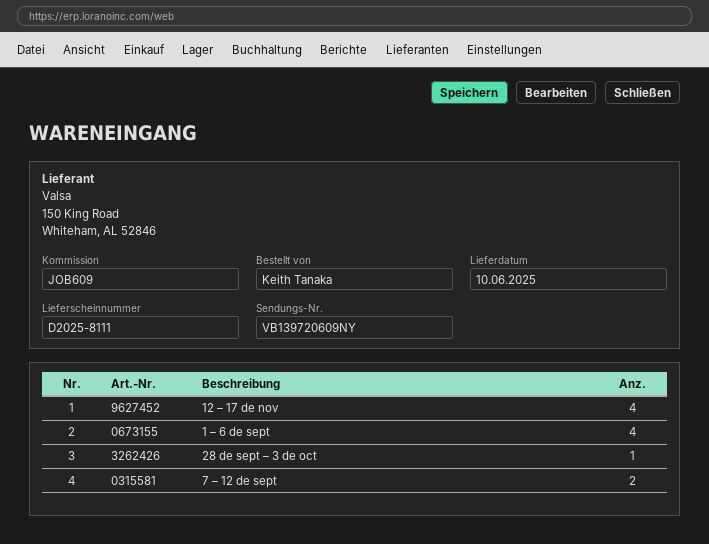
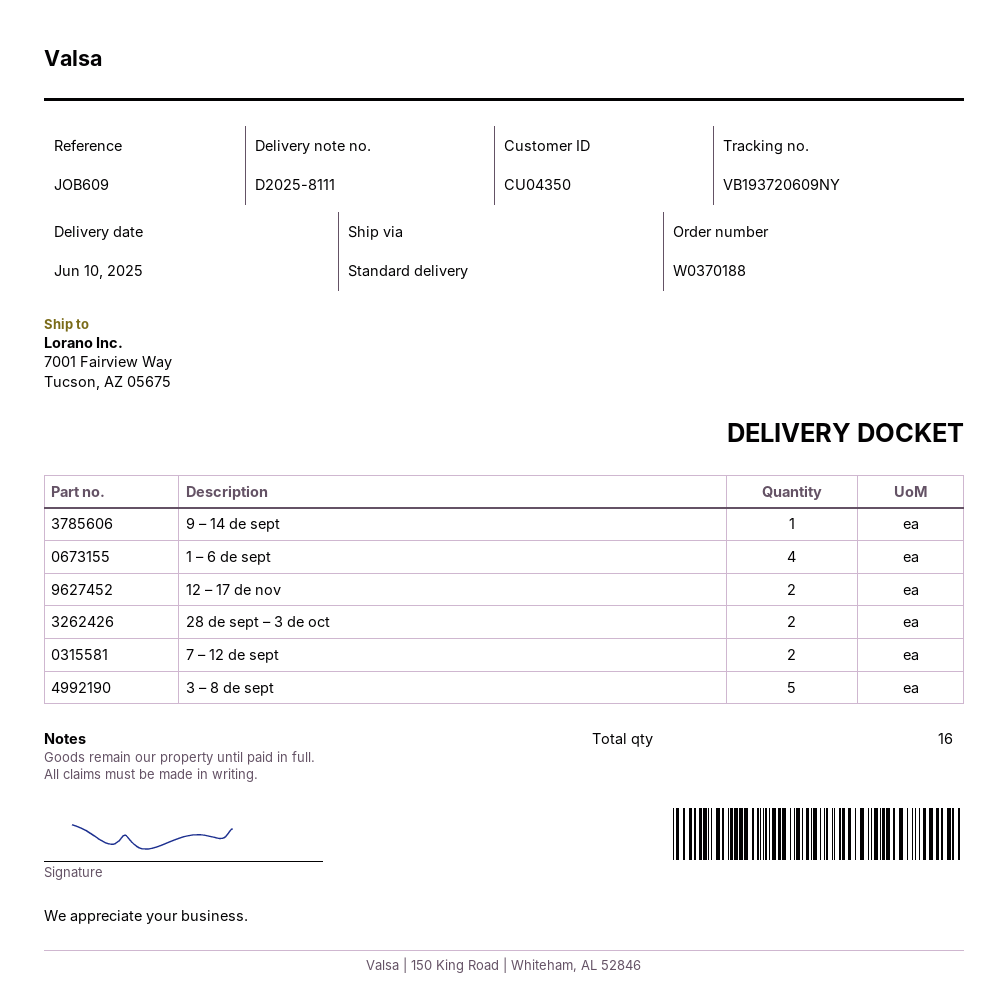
tracking number: VB139720609NY -> VB193720609NY
12 – 17 de nov: 4 -> 2
28 de sept – 3 de oct: 1 -> 2
9 – 14 de sept: none -> 1
3 – 8 de sept: none -> 5

